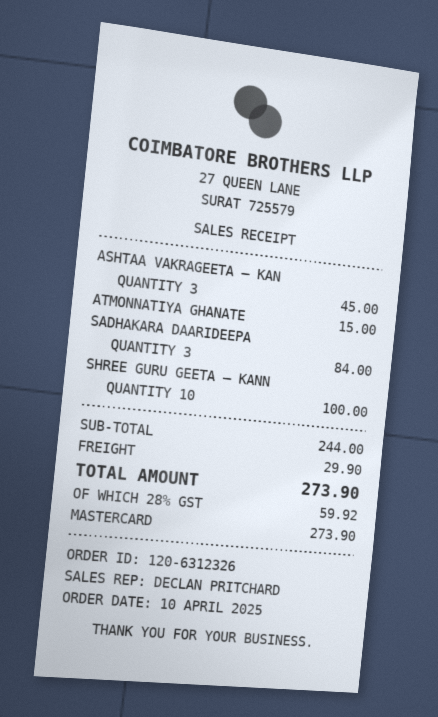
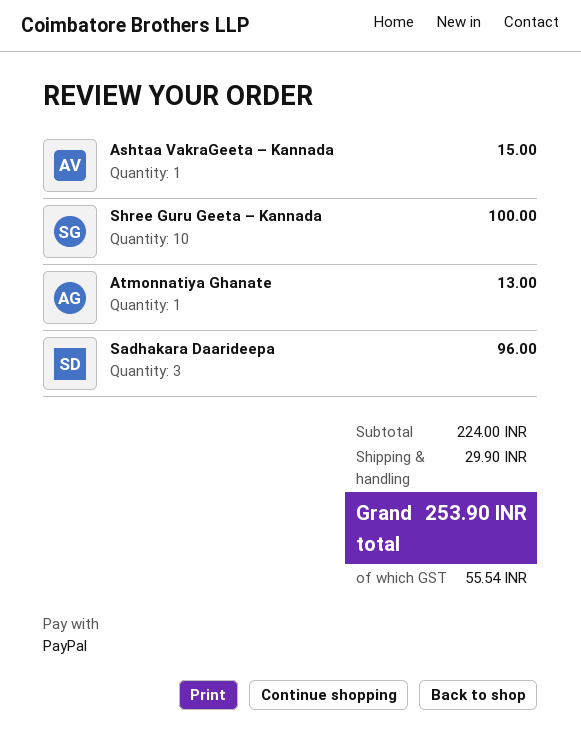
payment method: Mastercard -> PayPal
ASHTAA VAKRAGEETA – KAN: 3 for 45.00 -> 1 for 15.00
ATMONNATIYA GHANATE: 1 for 15.00 -> 1 for 13.00
SADHAKARA DAARIDEEPA: 3 for 84.00 -> 3 for 96.00
subtotal: 244.00 -> 224.00
tax: 59.92 -> 55.54
total: 273.90 -> 253.90

